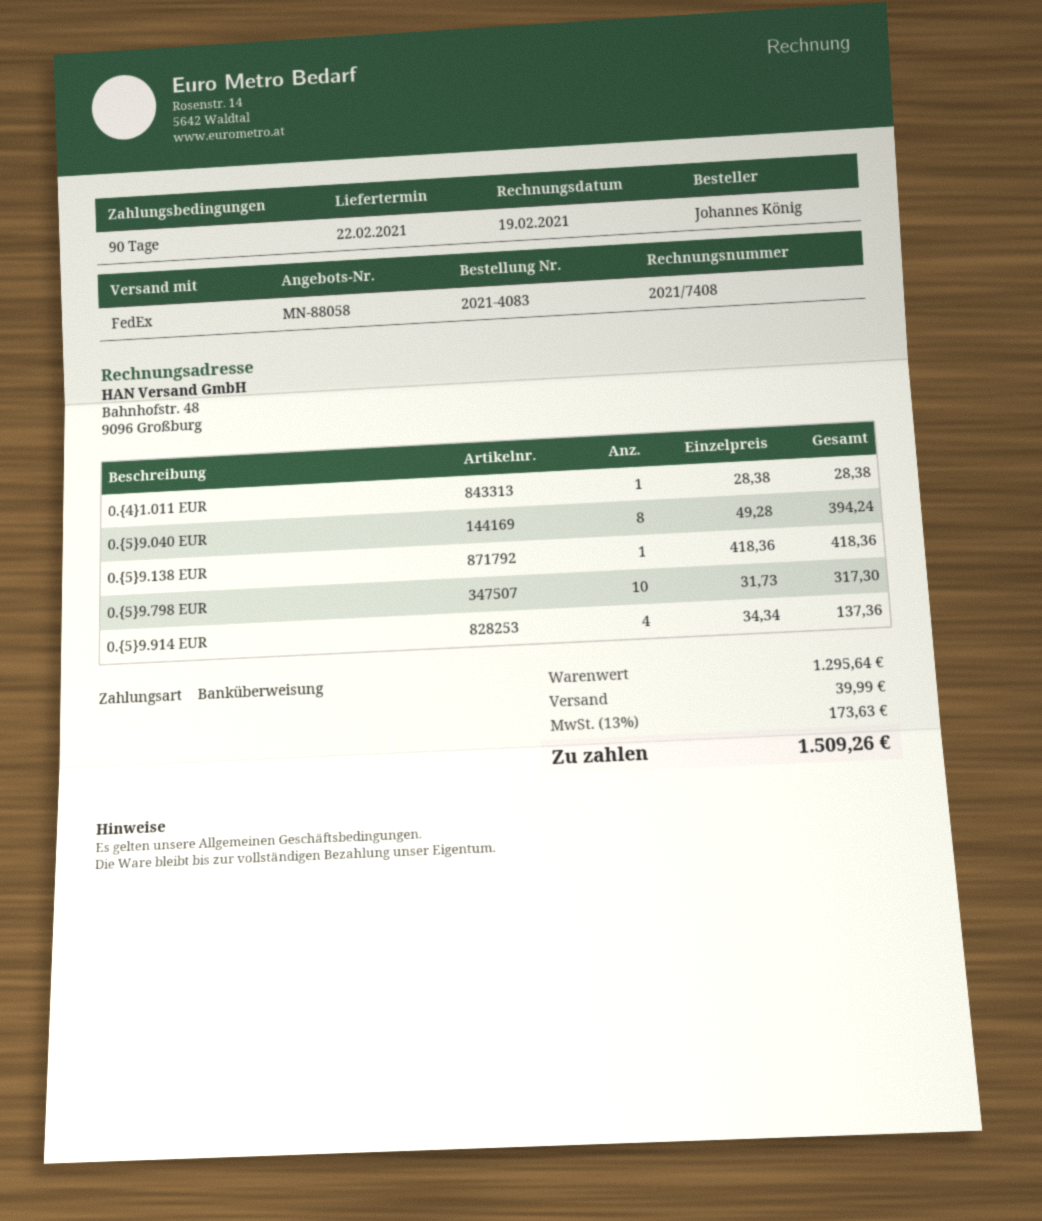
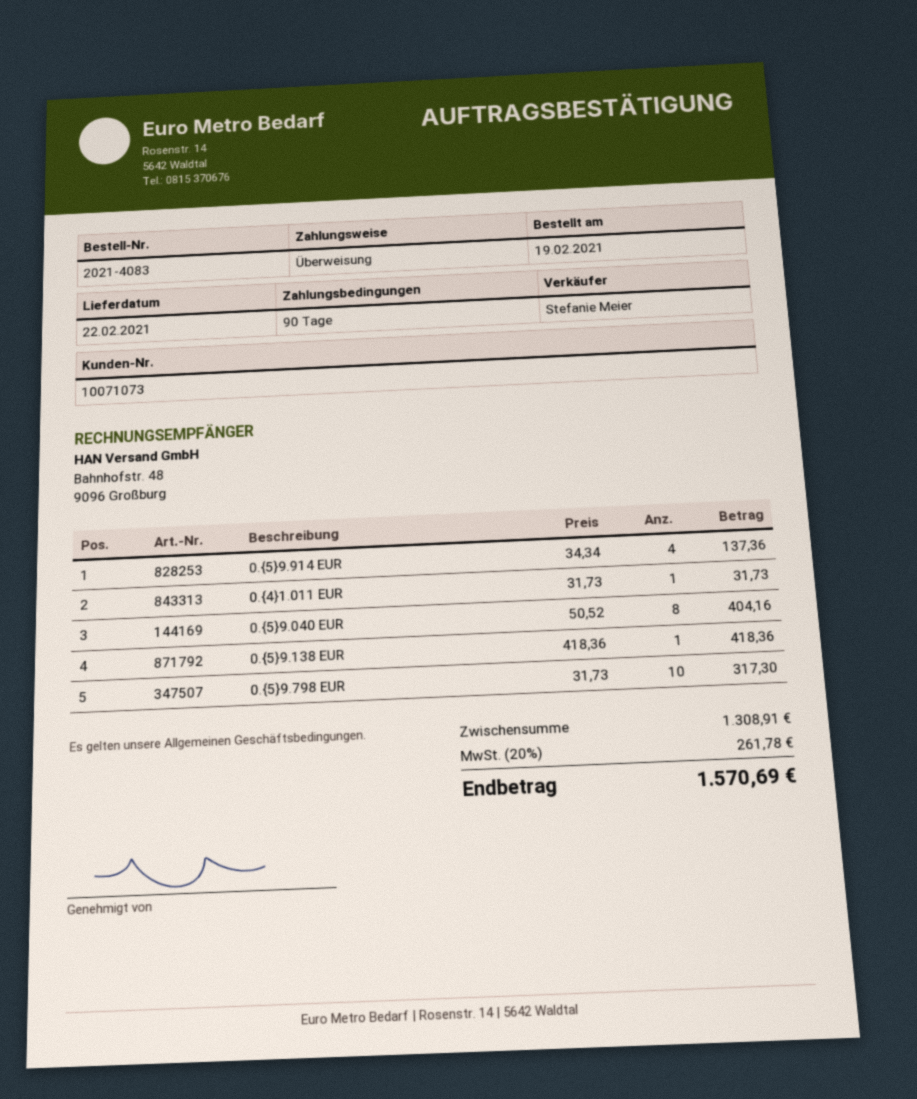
0.{4}1.011 EUR: 1 x 28.38 = 28.38 -> 1 x 31.73 = 31.73
0.{5}9.040 EUR: 8 x 49.28 = 394.24 -> 8 x 50.52 = 404.16
subtotal: 1295.64 -> 1308.91
shipping: 39.99 -> none
tax: 13% = 173.63 -> 20% = 261.78
total: 1509.26 -> 1570.69

